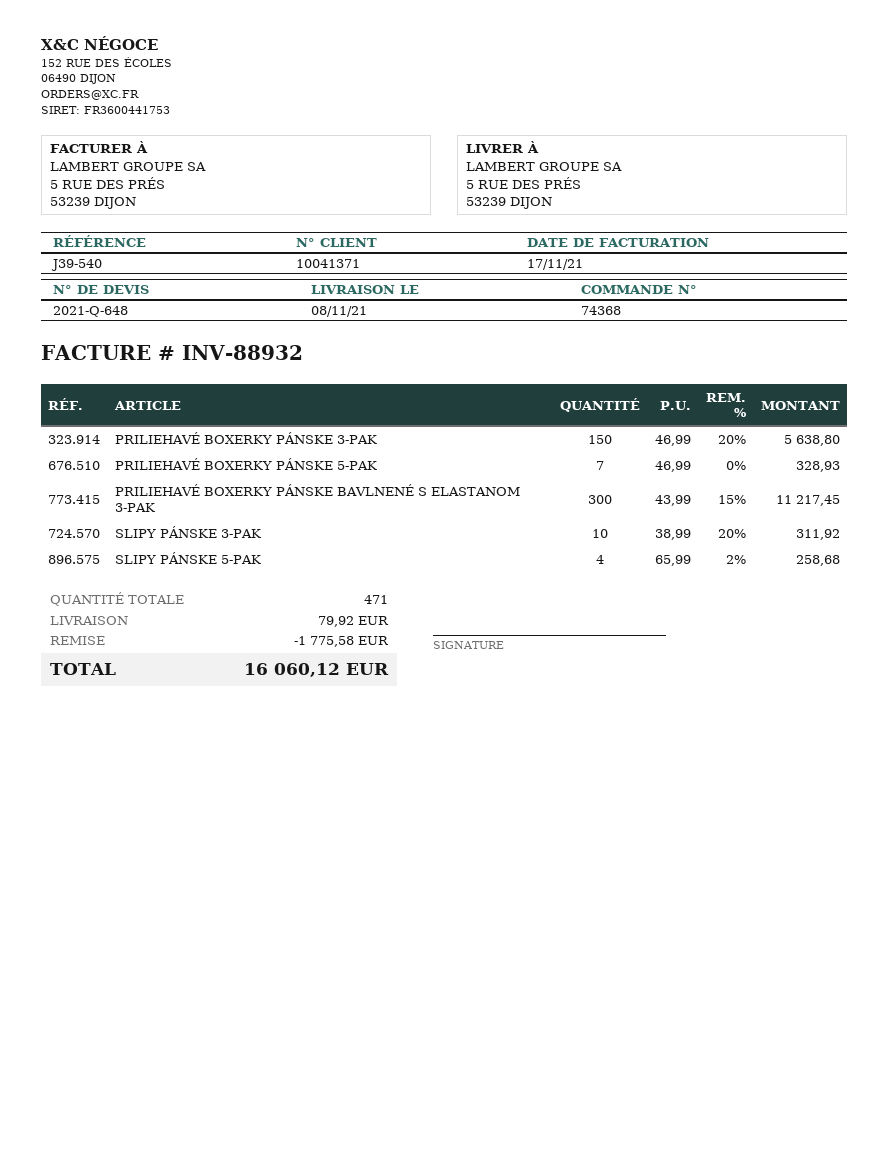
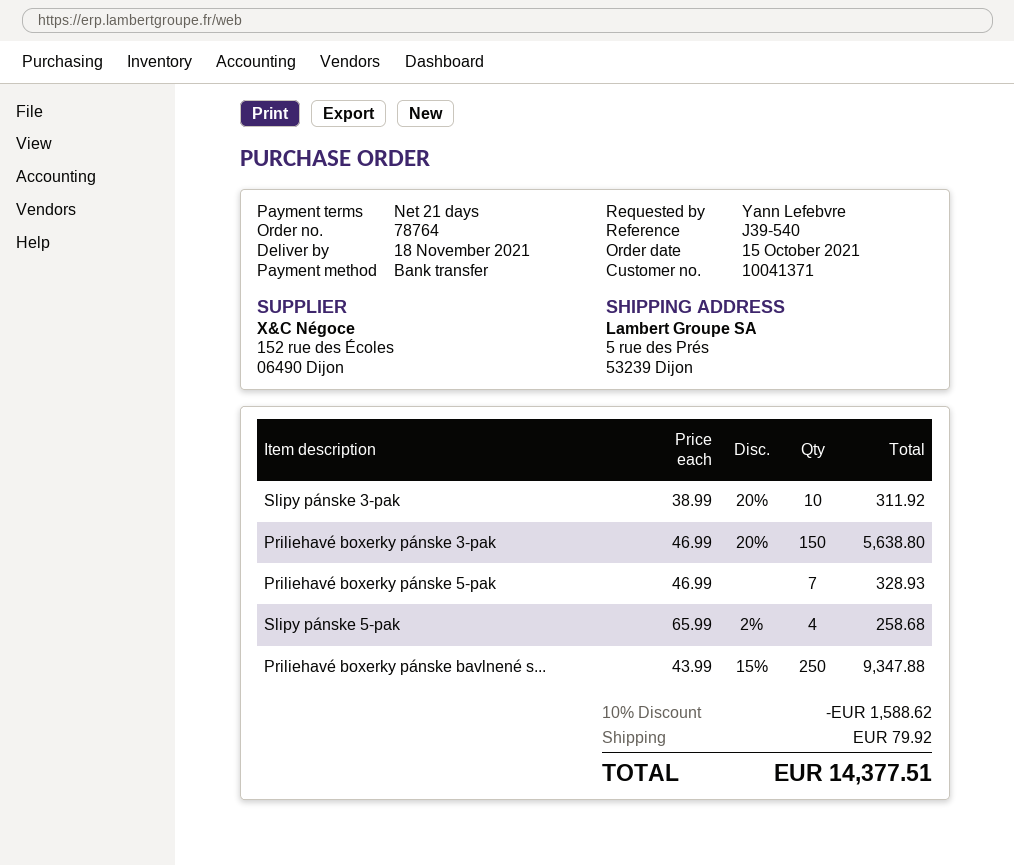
order number: 74368 -> 78764
delivery date: 2021-11-08 -> 2021-11-18
PRILIEHAVÉ BOXERKY PÁNSKE BAVLNENÉ S ELASTANOM 3-PAK: 300 x 43.99 - 15% = 11217.45 -> 250 x 43.99 - 15% = 9347.88
discount: 1775.58 -> 1588.62
total: 16060.12 -> 14377.51

